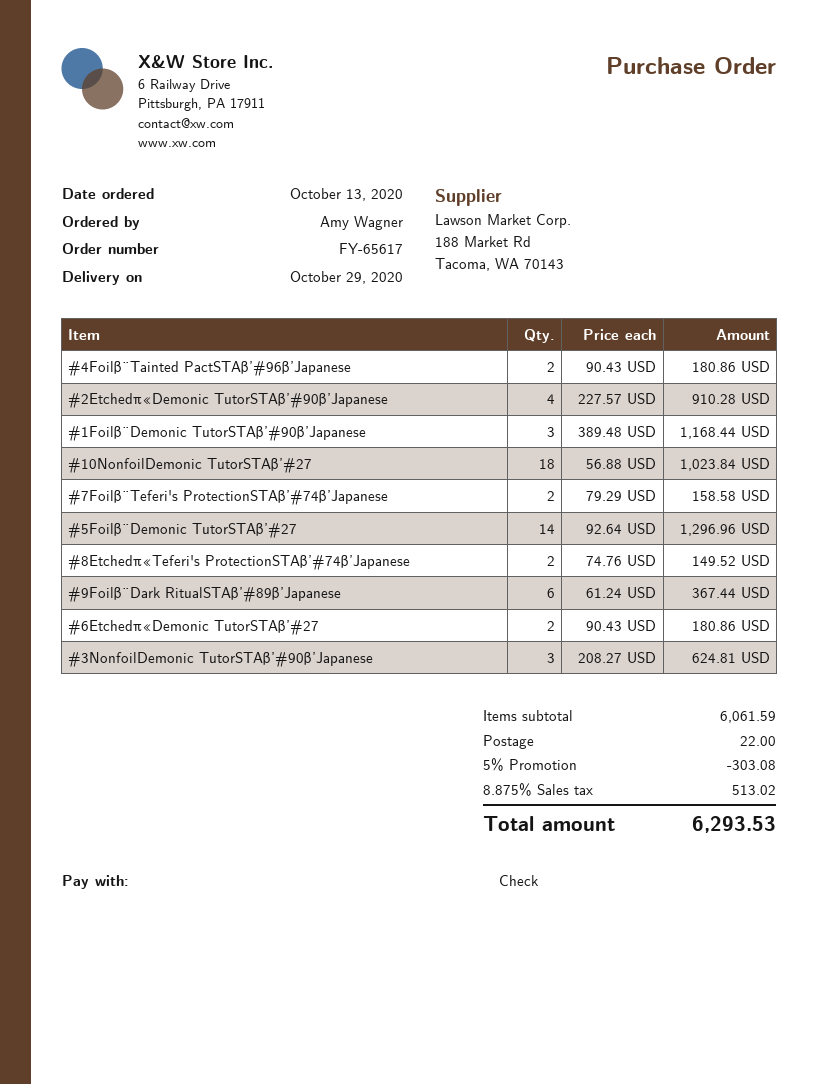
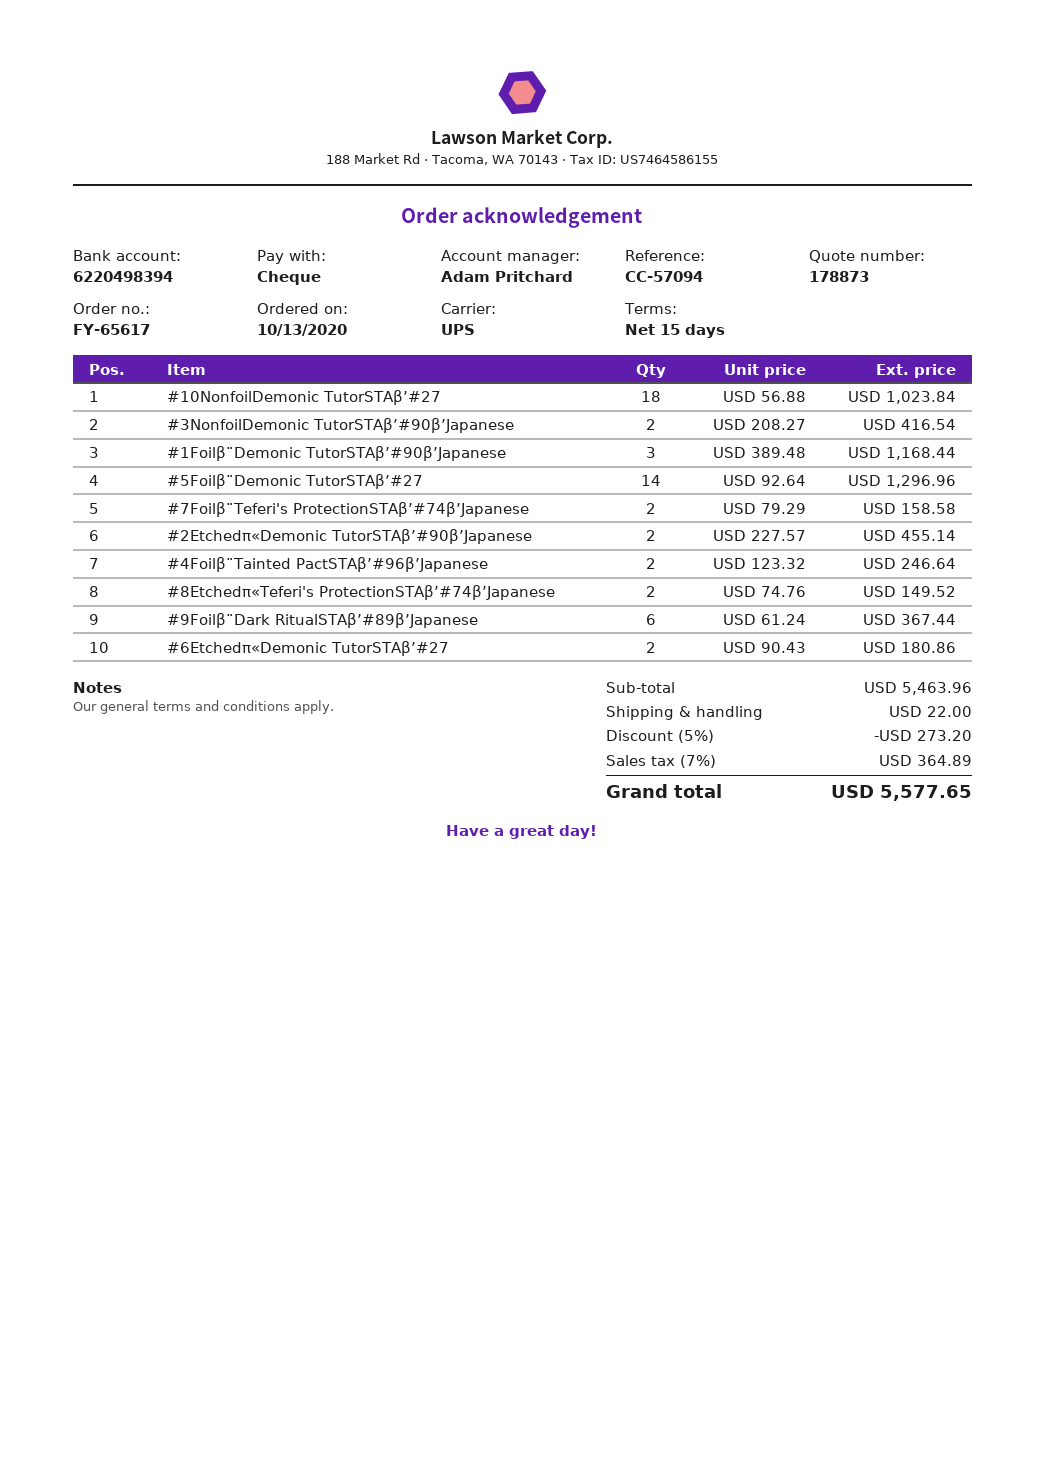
#4Foilβ¨Tainted PactSTAβ’#96β’Japanese: 2 x 90.43 = 180.86 -> 2 x 123.32 = 246.64
#2Etchedπ«Demonic TutorSTAβ’#90β’Japanese: 4 x 227.57 = 910.28 -> 2 x 227.57 = 455.14
#3NonfoilDemonic TutorSTAβ’#90β’Japanese: 3 x 208.27 = 624.81 -> 2 x 208.27 = 416.54
subtotal: 6061.59 -> 5463.96
discount: 5% = 303.08 -> 5% = 273.20
tax: 8.875% = 513.02 -> 7% = 364.89
total: 6293.53 -> 5577.65

